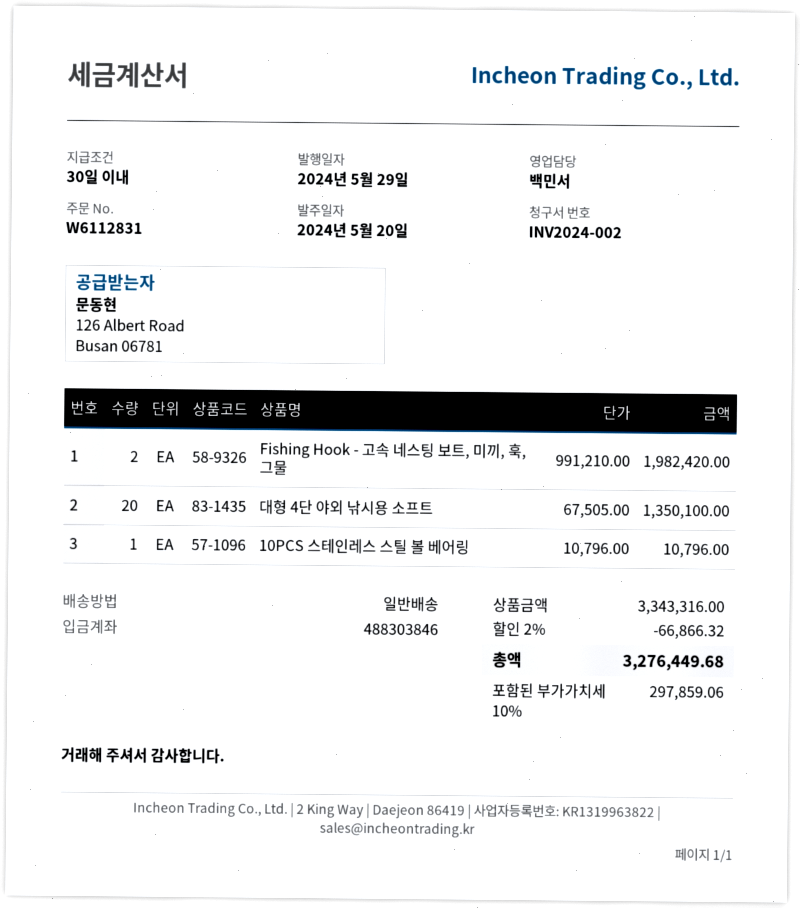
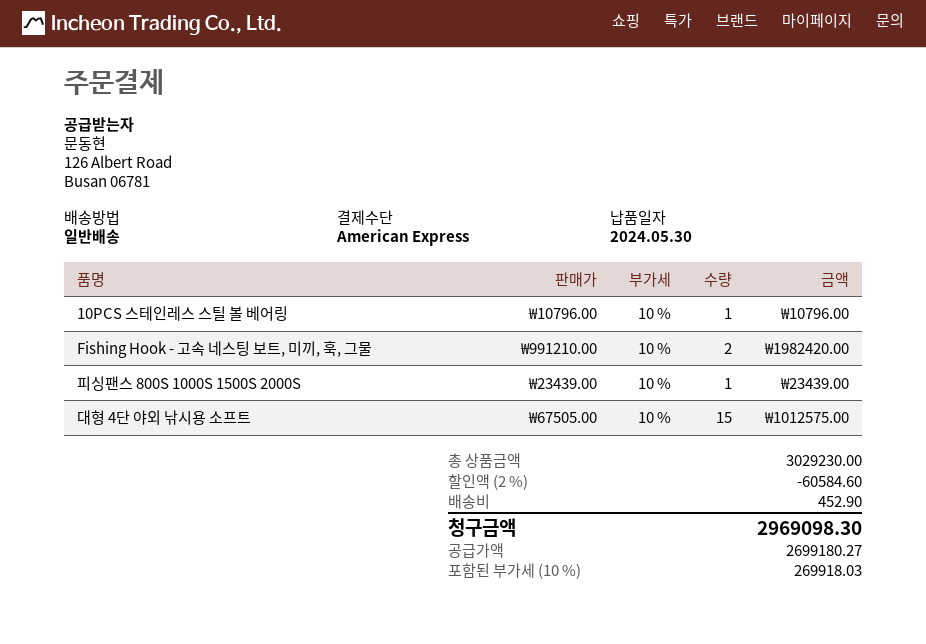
대형 4단 야외 낚시용 소프트: 20 x 67505.00 = 1350100.00 -> 15 x 67505.00 = 1012575.00
피싱팬스 800S 1000S 1500S 2000S: none -> 1 x 23439.00 = 23439.00
subtotal: 3343316.00 -> 3029230.00
discount: 2% = 66866.32 -> 2% = 60584.60
shipping: none -> 452.90
tax: 10% = 297859.06 -> 10% = 269918.03
total: 3276449.68 -> 2969098.30

